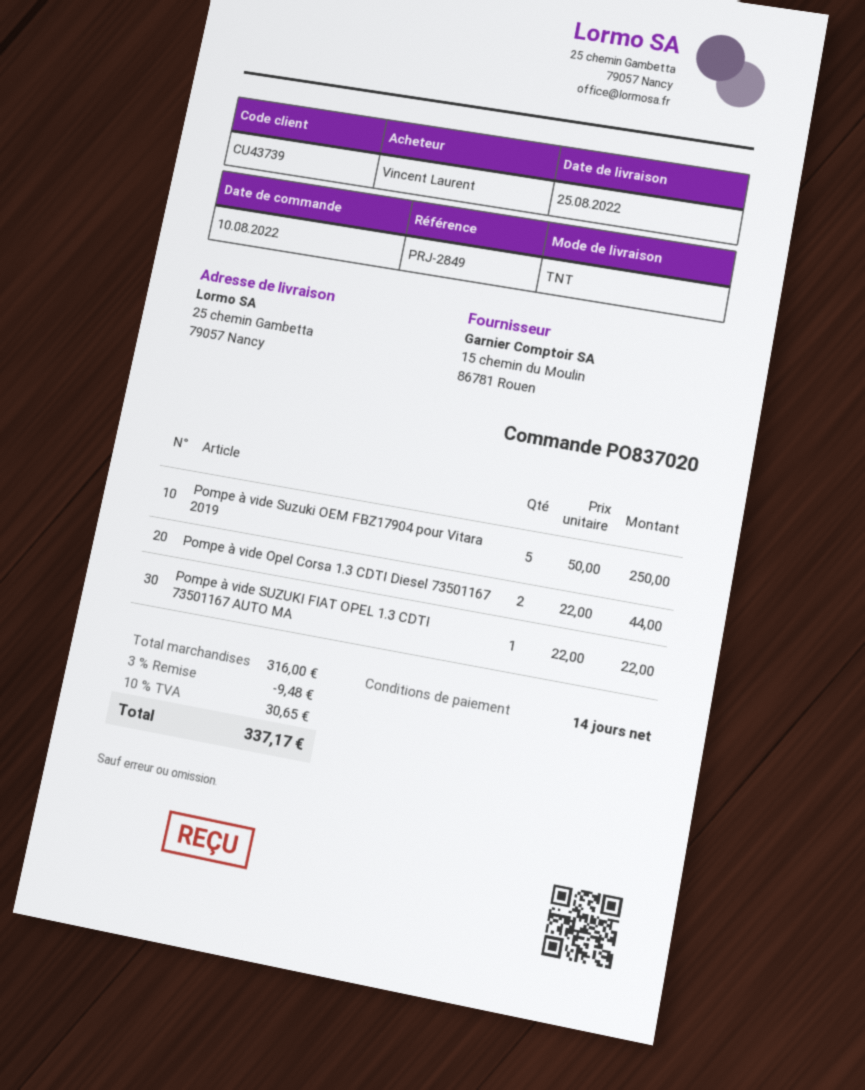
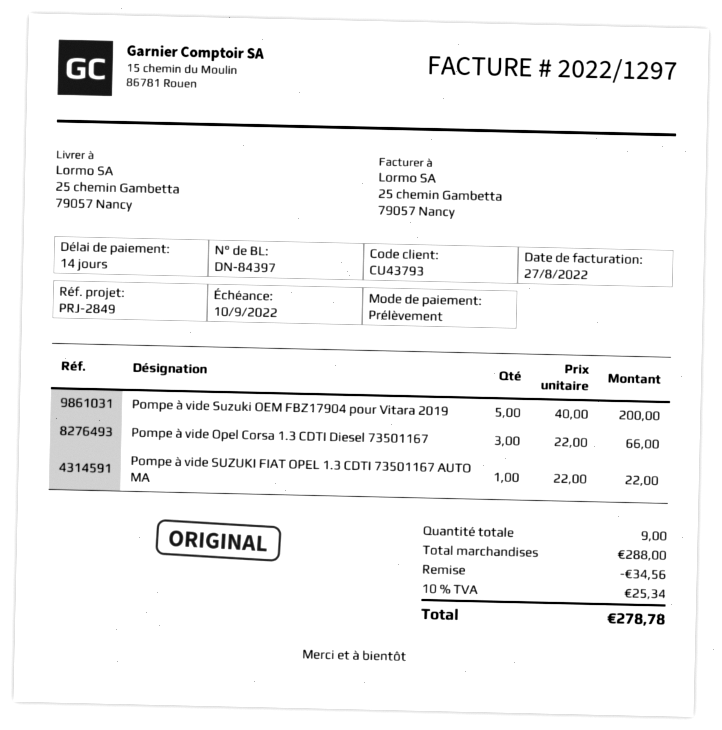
customer number: CU43739 -> CU43793
Pompe à vide Suzuki OEM FBZ17904 pour Vitara 2019: 5 x 50.00 = 250.00 -> 5 x 40.00 = 200.00
Pompe à vide Opel Corsa 1.3 CDTI Diesel 73501167: 2 x 22.00 = 44.00 -> 3 x 22.00 = 66.00
subtotal: 316.00 -> 288.00
discount: 9.48 -> 34.56
tax: 10% = 30.65 -> 10% = 25.34
total: 337.17 -> 278.78

